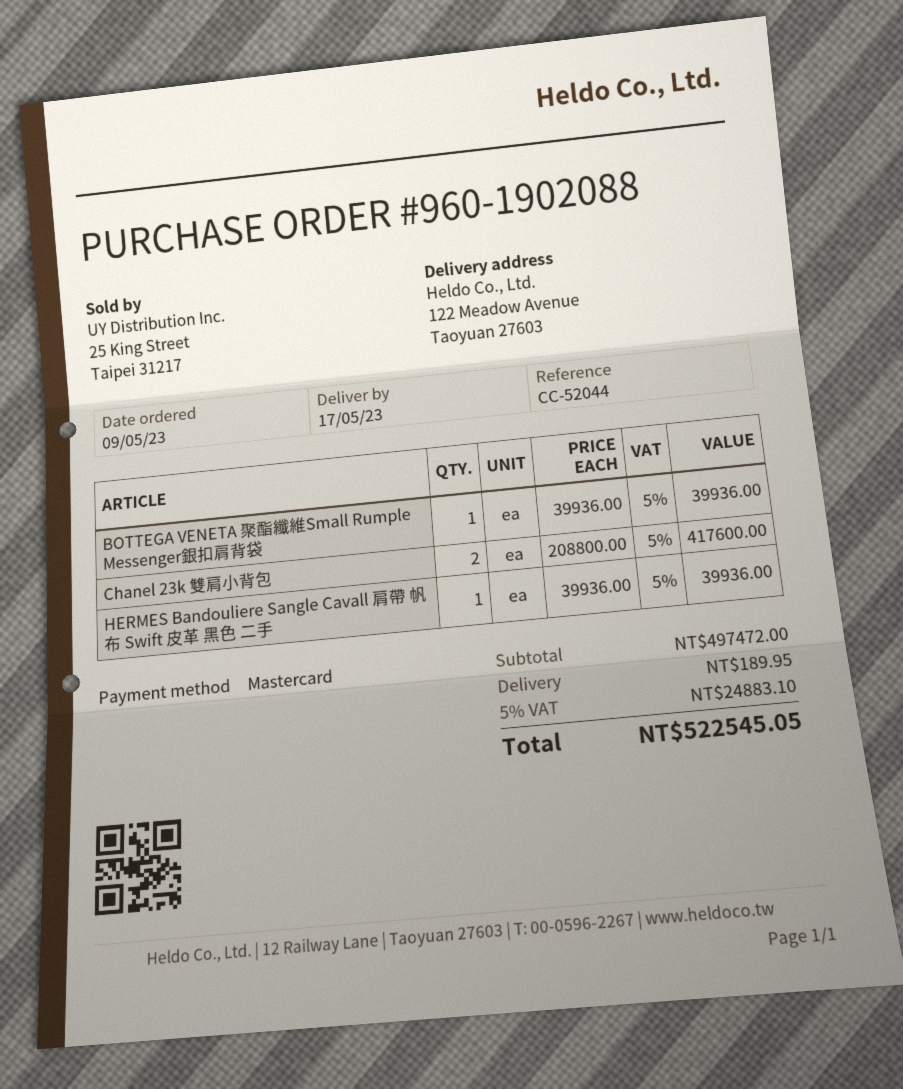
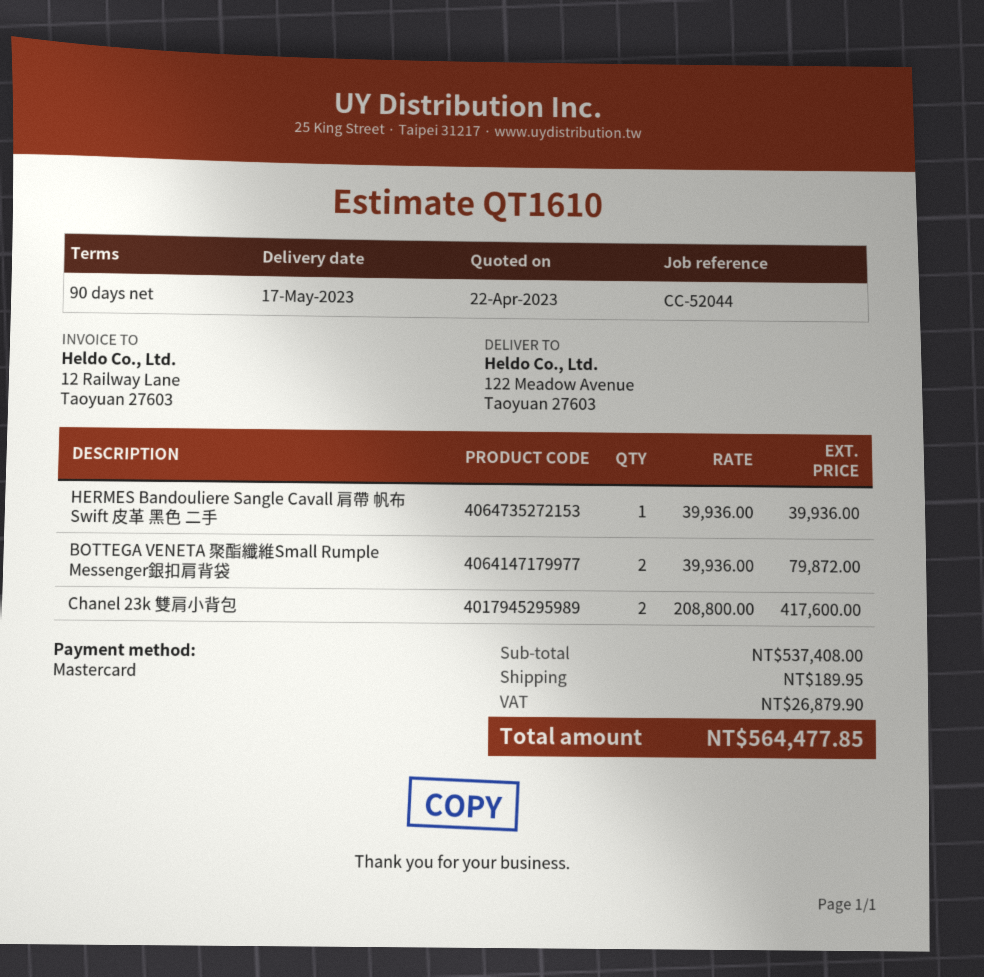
BOTTEGA VENETA 聚酯纖維Small Rumple Messenger銀扣肩背袋: 1 x 39936.00 = 39936.00 -> 2 x 39936.00 = 79872.00
subtotal: 497472.00 -> 537408.00
tax: 24883.10 -> 26879.90
total: 522545.05 -> 564477.85

